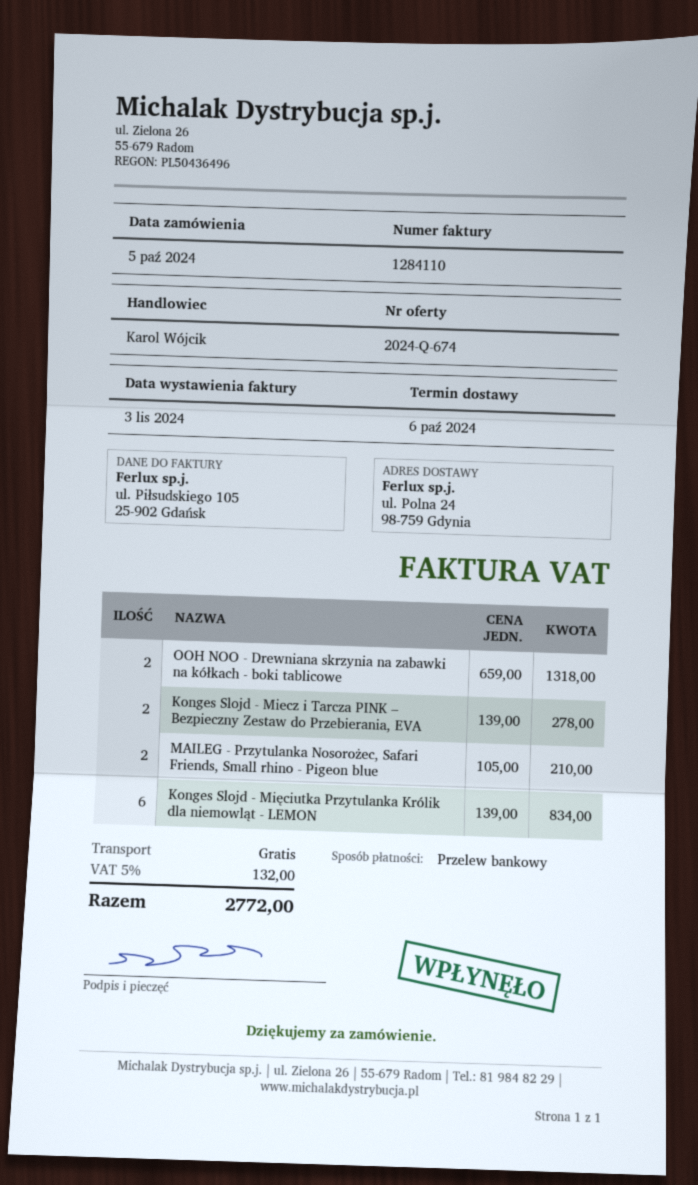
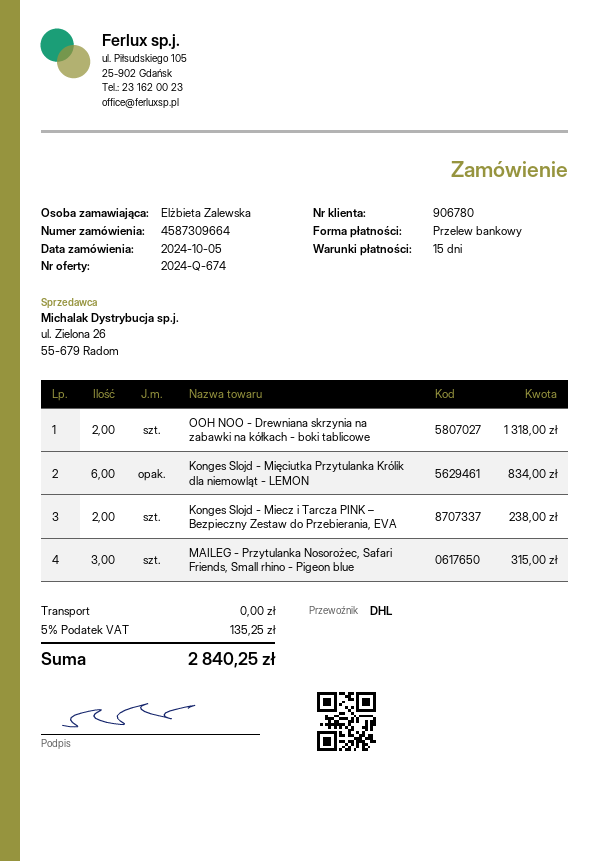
Konges Slojd - Miecz i Tarcza PINK – Bezpieczny Zestaw do Przebierania, EVA: 2 for 278.00 -> 2 for 238.00
MAILEG - Przytulanka Nosorożec, Safari Friends, Small rhino - Pigeon blue: 2 for 210.00 -> 3 for 315.00
tax: 5% = 132.00 -> 5% = 135.25
total: 2772.00 -> 2840.25

